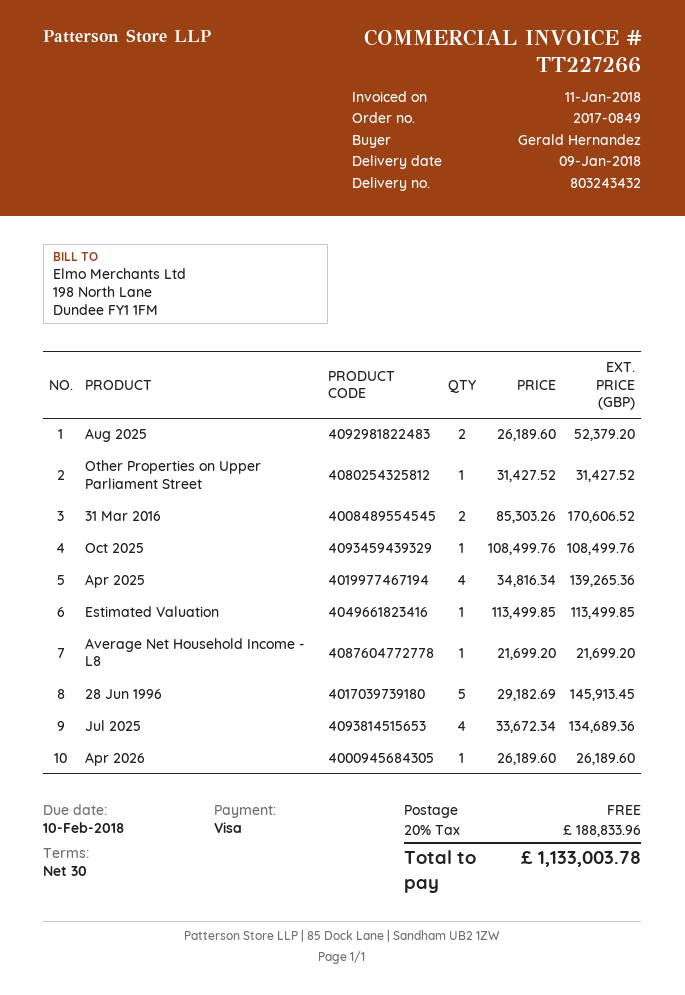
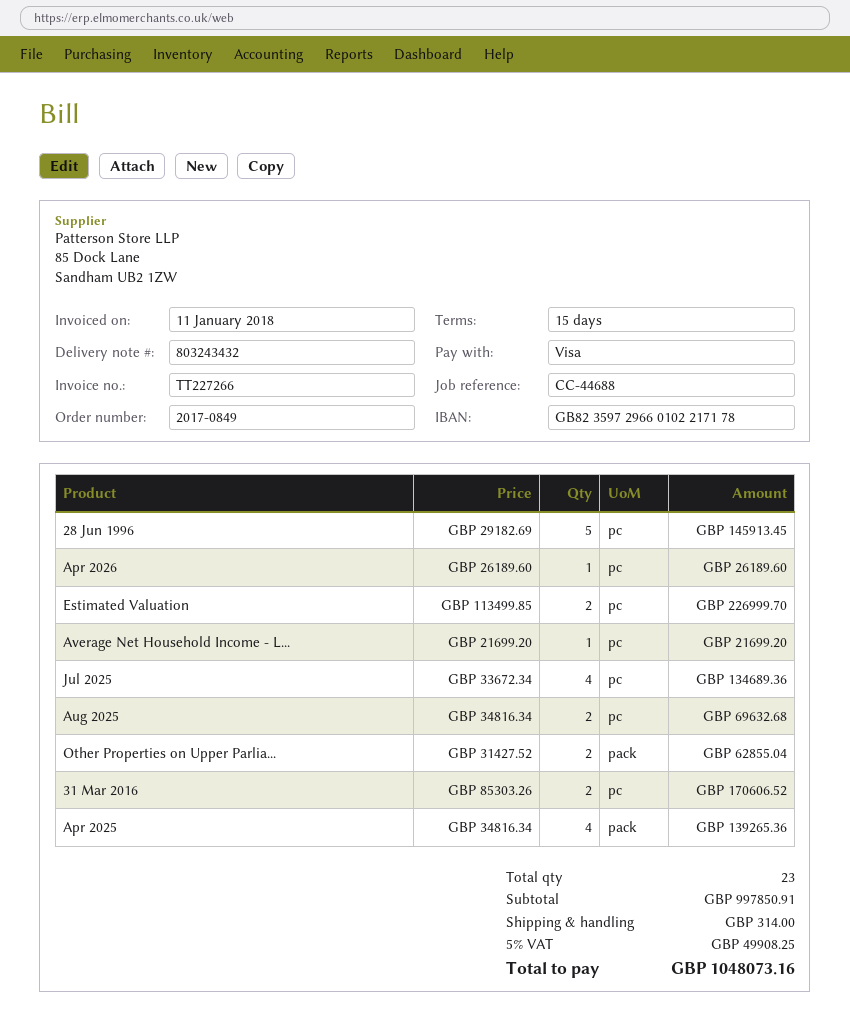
payment terms: 30 days -> 15 days
Aug 2025: 2 x 26189.60 = 52379.20 -> 2 x 34816.34 = 69632.68
Other Properties on Upper Parliament Street: 1 x 31427.52 = 31427.52 -> 2 x 31427.52 = 62855.04
Oct 2025: 1 x 108499.76 = 108499.76 -> none
Estimated Valuation: 1 x 113499.85 = 113499.85 -> 2 x 113499.85 = 226999.70
shipping: 0.00 -> 314.00
tax: 20% = 188833.96 -> 5% = 49908.25
total: 1133003.78 -> 1048073.16

